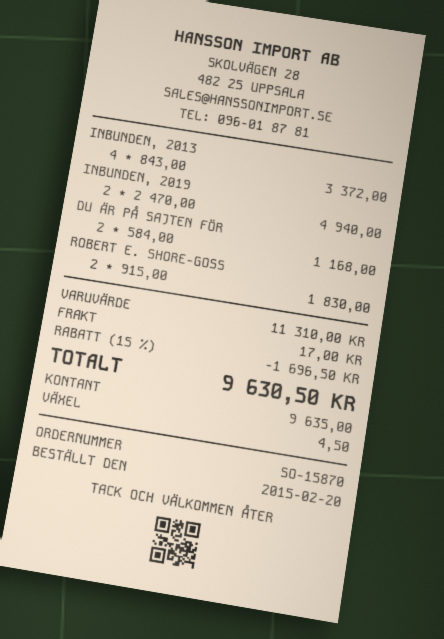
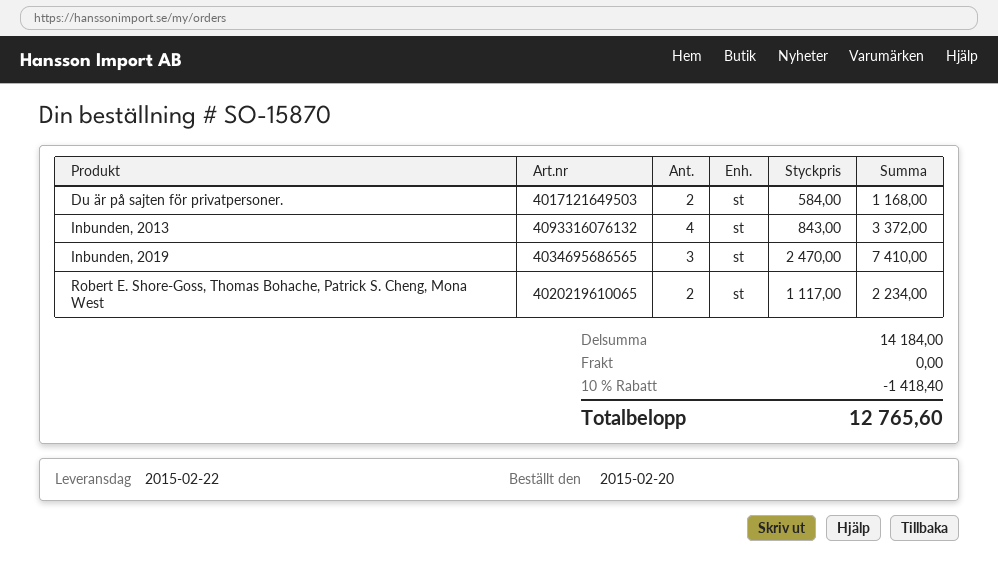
INBUNDEN, 2019: 2 x 2470.00 = 4940.00 -> 3 x 2470.00 = 7410.00
ROBERT E. SHORE-GOSS: 2 x 915.00 = 1830.00 -> 2 x 1117.00 = 2234.00
subtotal: 11310.00 -> 14184.00
discount: 15% = 1696.50 -> 10% = 1418.40
shipping: 17.00 -> 0.00
total: 9630.50 -> 12765.60

